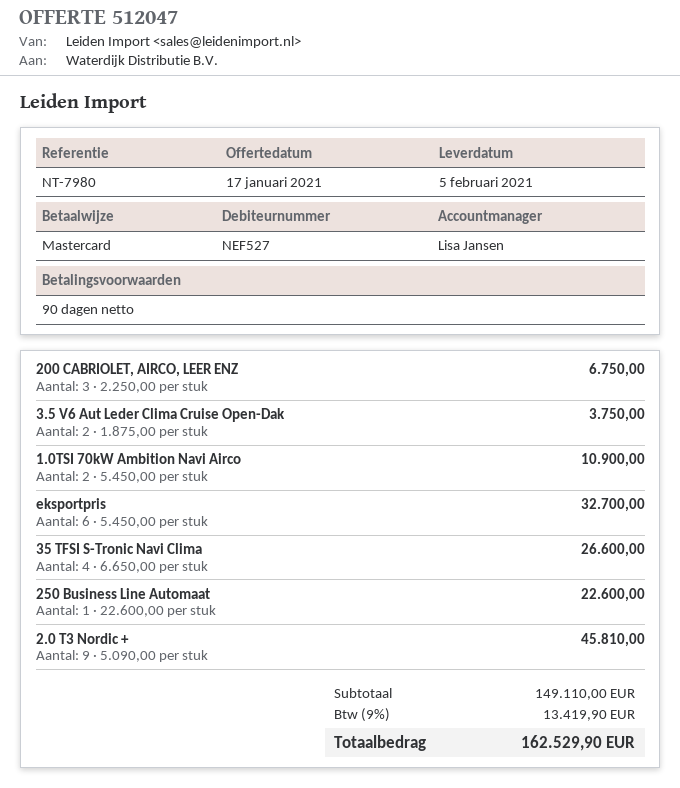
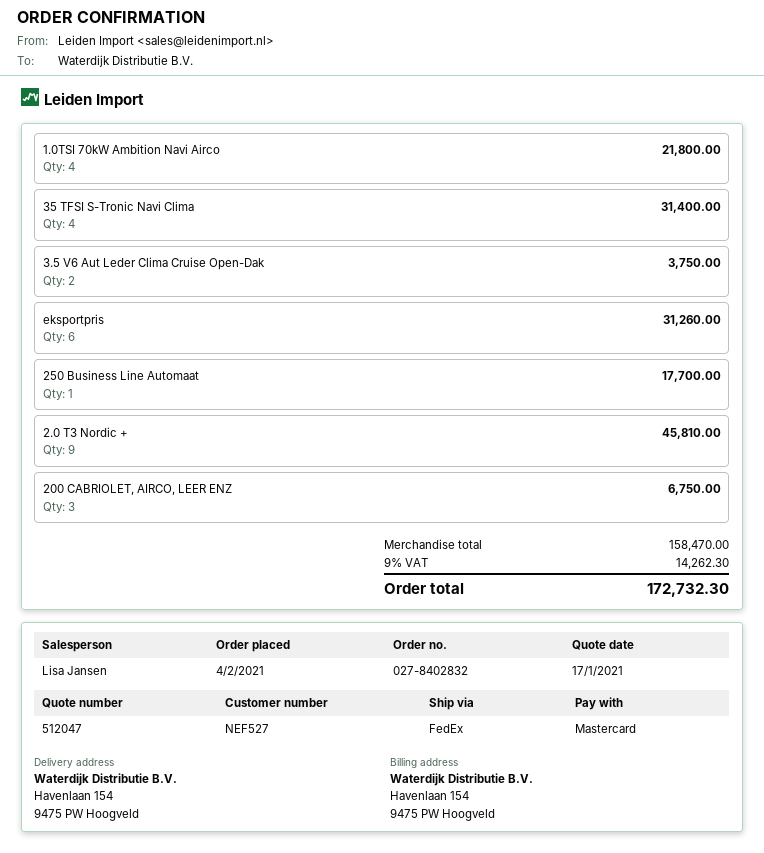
1.0TSI 70kW Ambition Navi Airco: 2 for 10900.00 -> 4 for 21800.00
eksportpris: 6 for 32700.00 -> 6 for 31260.00
35 TFSI S-Tronic Navi Clima: 4 for 26600.00 -> 4 for 31400.00
250 Business Line Automaat: 1 for 22600.00 -> 1 for 17700.00
subtotal: 149110.00 -> 158470.00
tax: 9% = 13419.90 -> 9% = 14262.30
total: 162529.90 -> 172732.30

